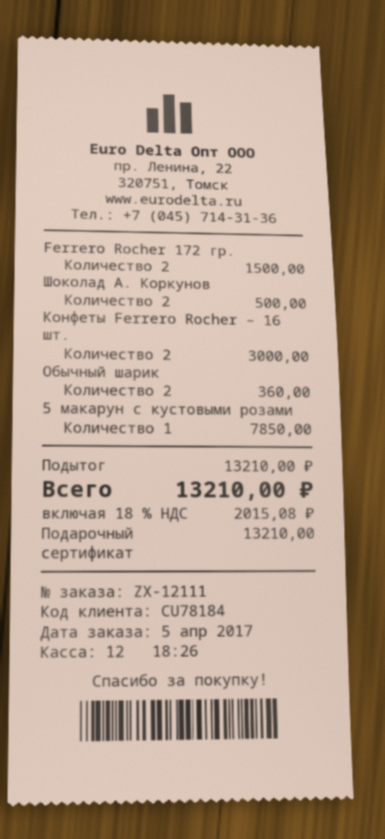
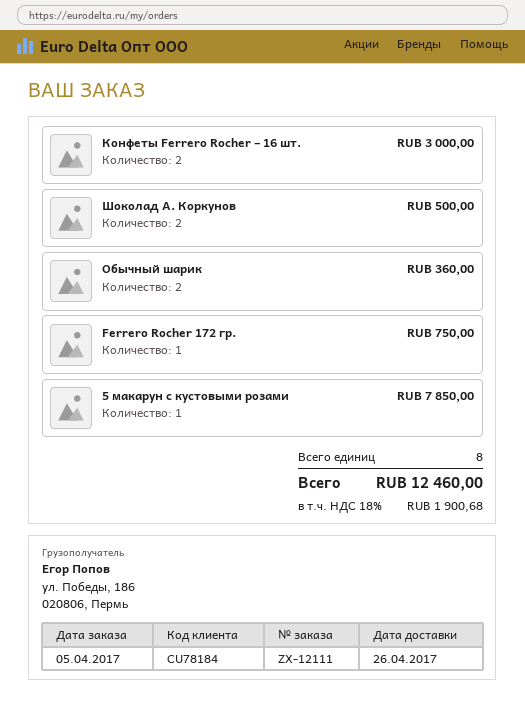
Ferrero Rocher 172 гр.: 2 for 1500.00 -> 1 for 750.00
tax: 18% = 2015.08 -> 18% = 1900.68
total: 13210.00 -> 12460.00

